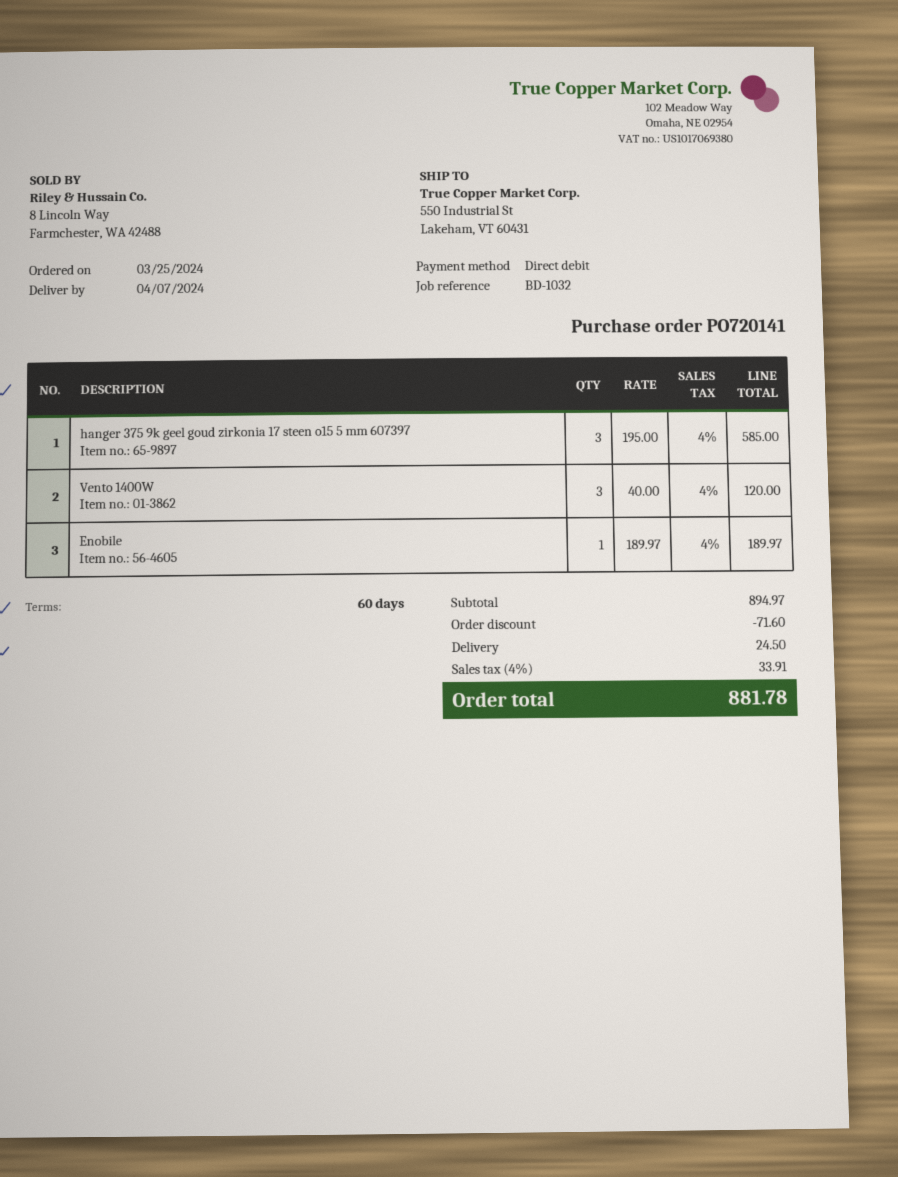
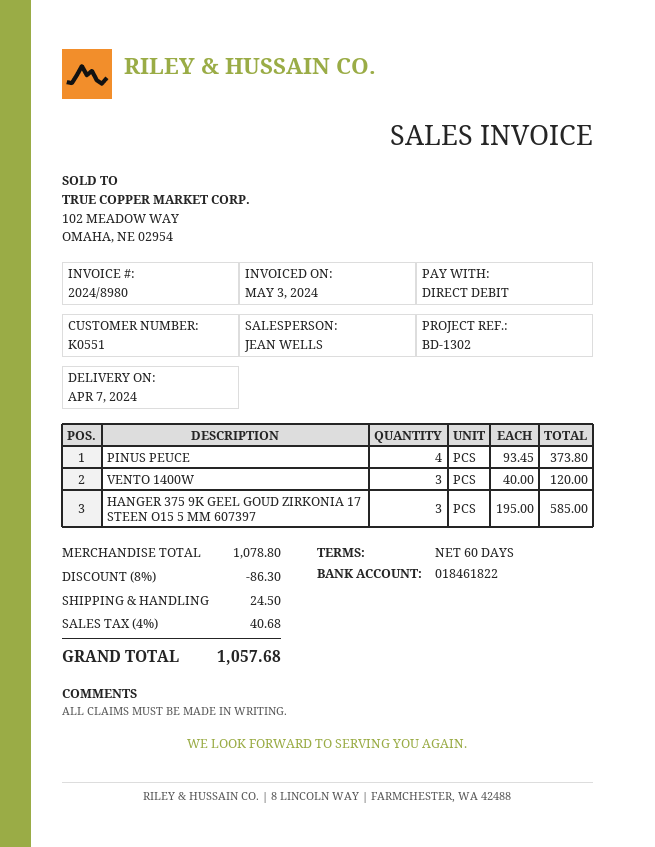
reference: BD-1032 -> BD-1302
Enobile: 1 x 189.97 = 189.97 -> none
PINUS PEUCE: none -> 4 x 93.45 = 373.80
subtotal: 894.97 -> 1078.80
discount: 71.60 -> 86.30
tax: 4% = 33.91 -> 4% = 40.68
total: 881.78 -> 1057.68

